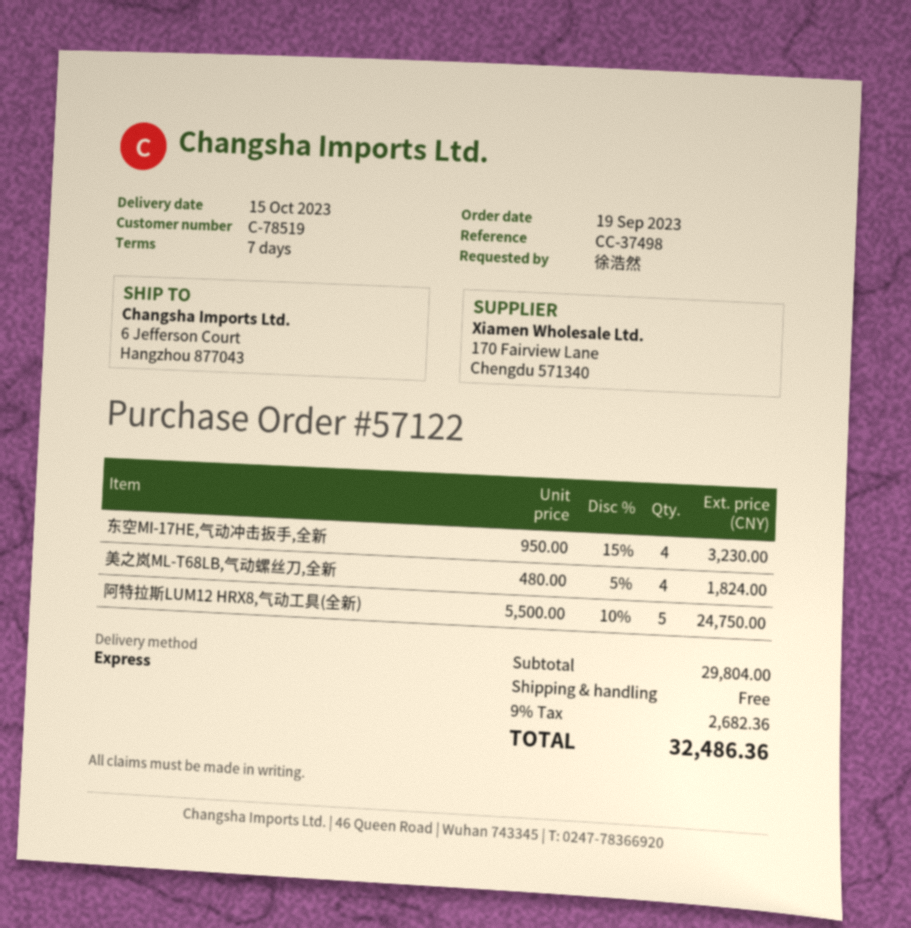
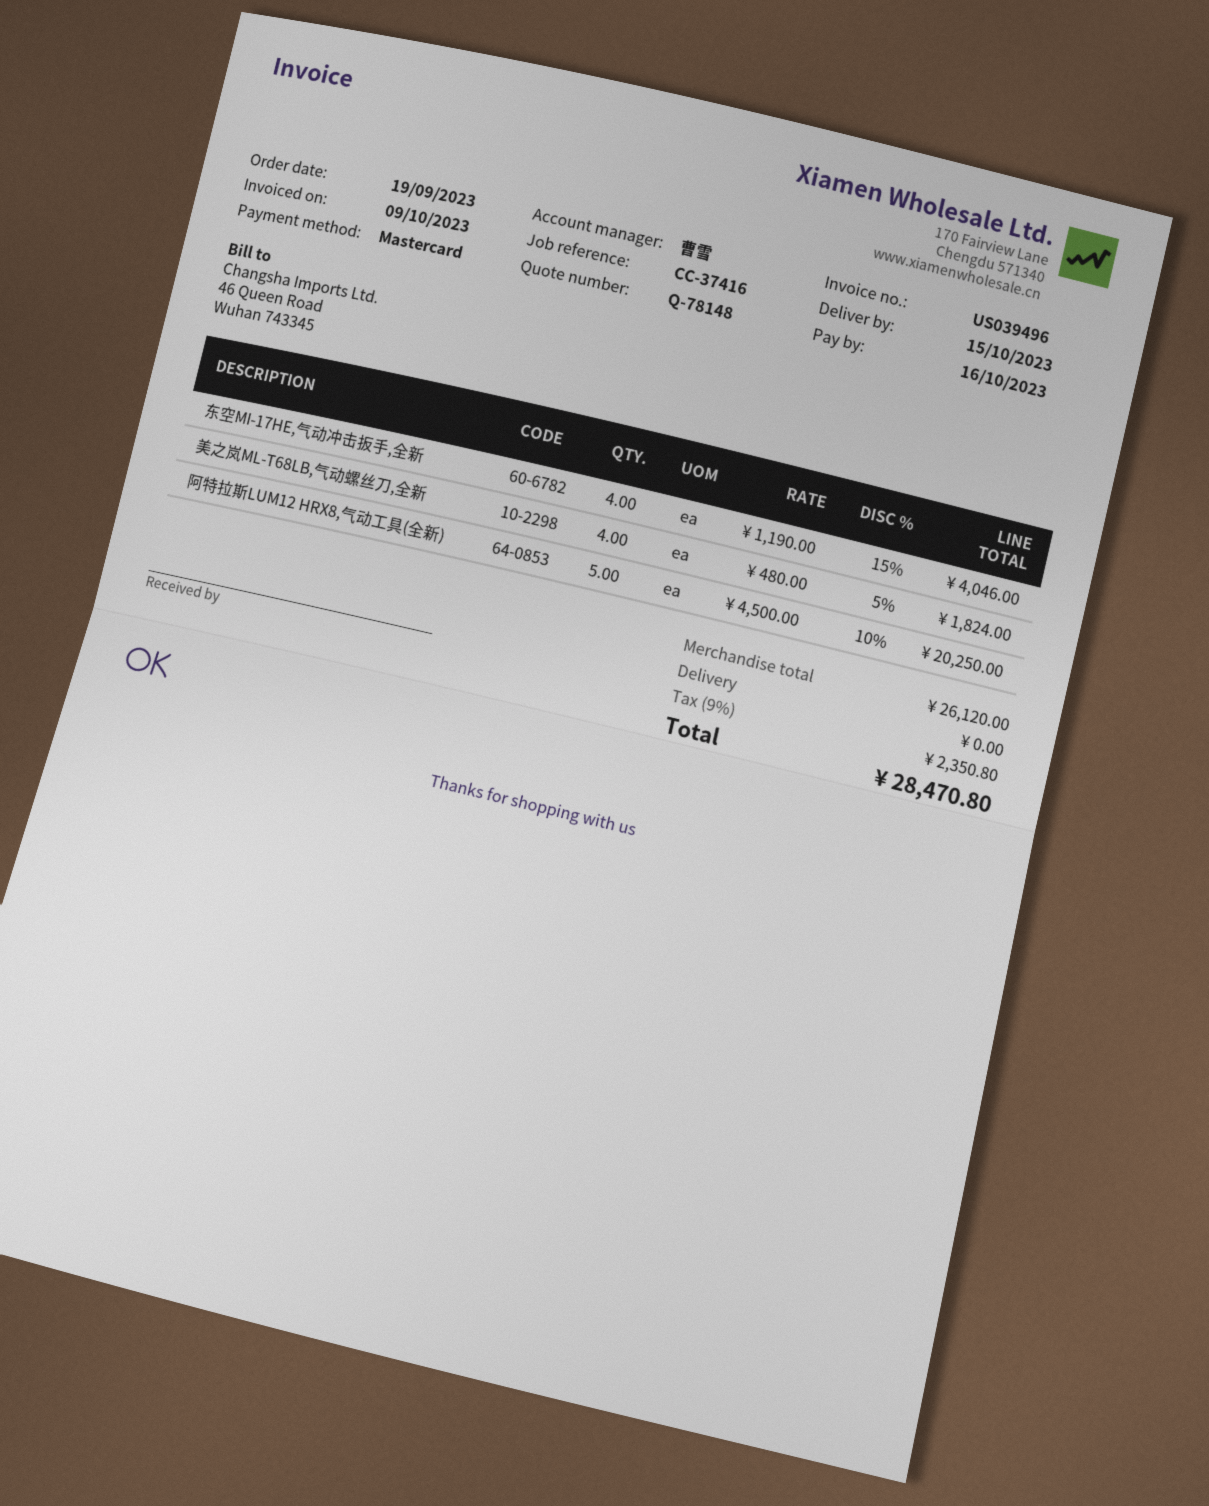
reference: CC-37498 -> CC-37416
东空MI-17HE,气动冲击扳手,全新: 4 x 950.00 - 15% = 3230.00 -> 4 x 1190.00 - 15% = 4046.00
阿特拉斯LUM12 HRX8,气动工具(全新): 5 x 5500.00 - 10% = 24750.00 -> 5 x 4500.00 - 10% = 20250.00
subtotal: 29804.00 -> 26120.00
tax: 9% = 2682.36 -> 9% = 2350.80
total: 32486.36 -> 28470.80

